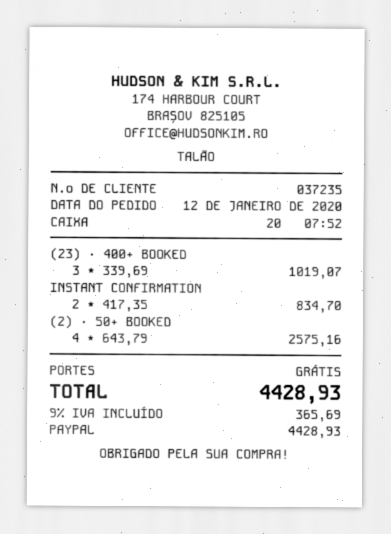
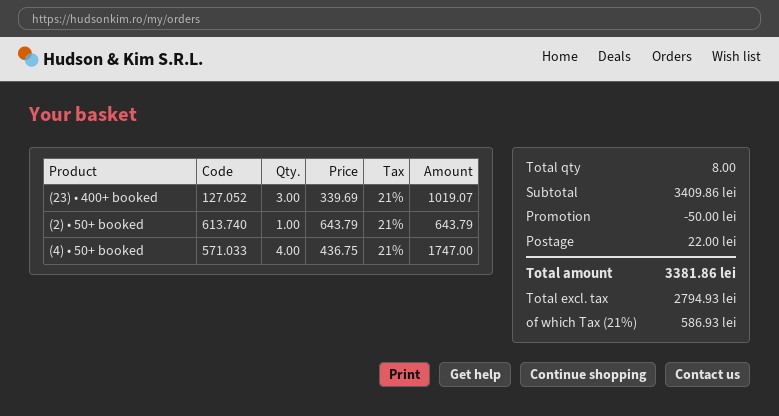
INSTANT CONFIRMATION: 2 x 417.35 = 834.70 -> none
(2) • 50+ BOOKED: 4 x 643.79 = 2575.16 -> 1 x 643.79 = 643.79
(4) • 50+ booked: none -> 4 x 436.75 = 1747.00
discount: none -> 50.00
shipping: 0.00 -> 22.00
tax: 9% = 365.69 -> 21% = 586.93
total: 4428.93 -> 3381.86

